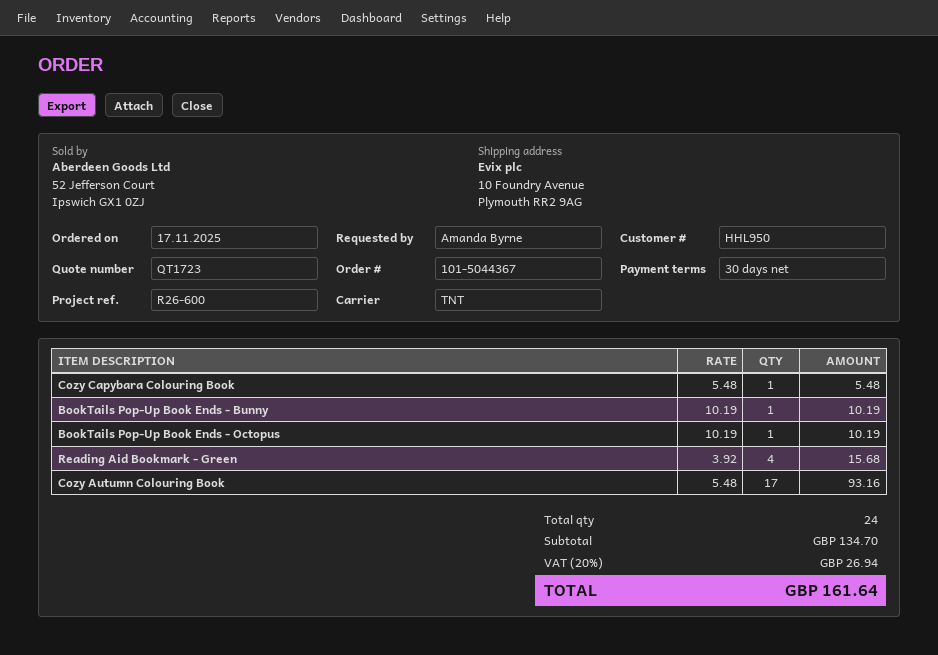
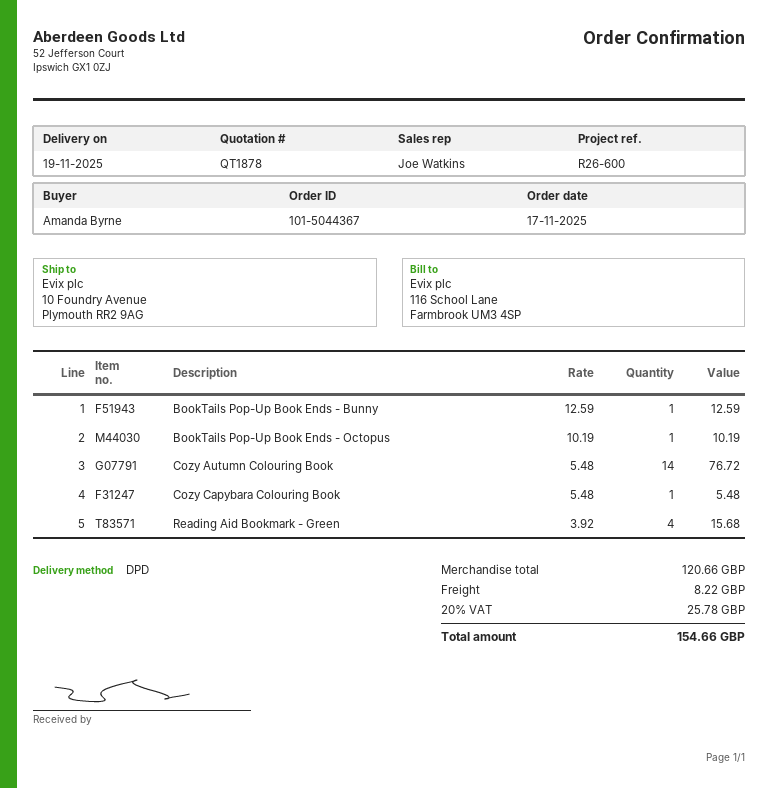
quote number: QT1723 -> QT1878
shipping method: TNT -> DPD
BookTails Pop-Up Book Ends - Bunny: 1 x 10.19 = 10.19 -> 1 x 12.59 = 12.59
Cozy Autumn Colouring Book: 17 x 5.48 = 93.16 -> 14 x 5.48 = 76.72
subtotal: 134.70 -> 120.66
shipping: none -> 8.22
tax: 20% = 26.94 -> 20% = 25.78
total: 161.64 -> 154.66

